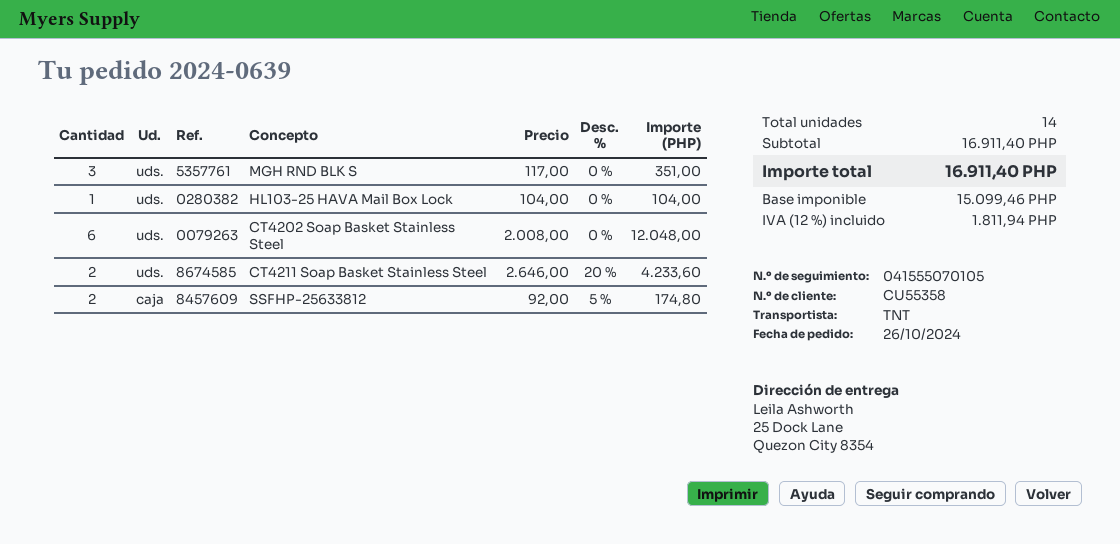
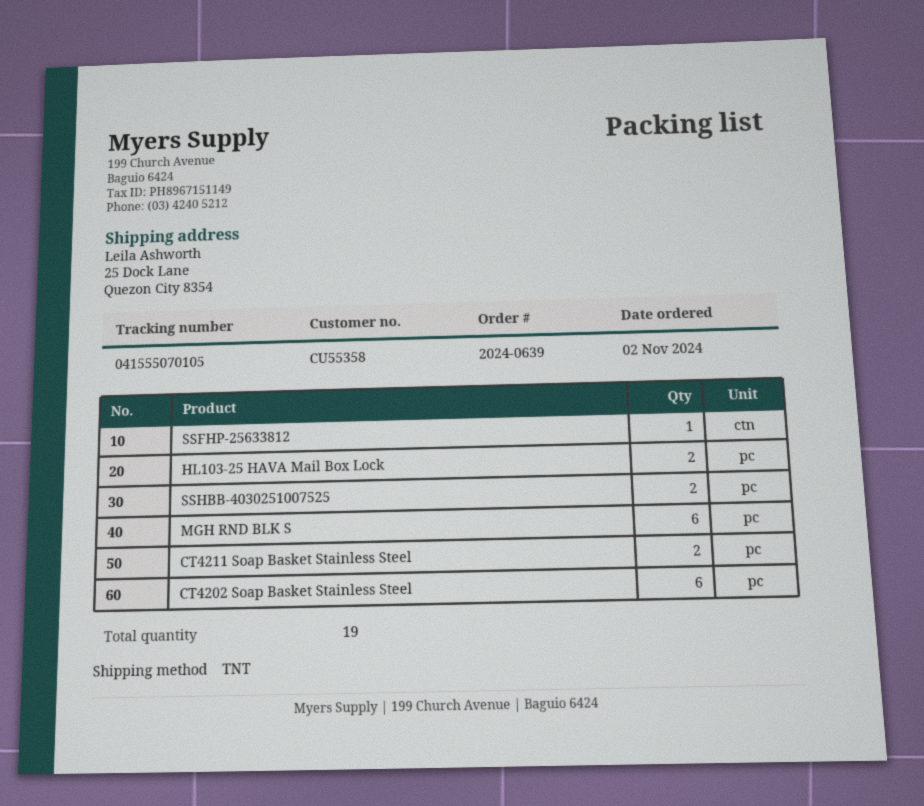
order date: 2024-10-26 -> 2024-11-02
MGH RND BLK S: 3 -> 6
HL103-25 HAVA Mail Box Lock: 1 -> 2
SSFHP-25633812: 2 -> 1
SSHBB-4030251007525: none -> 2
total quantity: 14 -> 19

